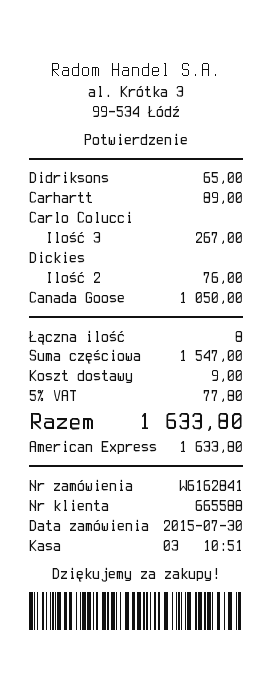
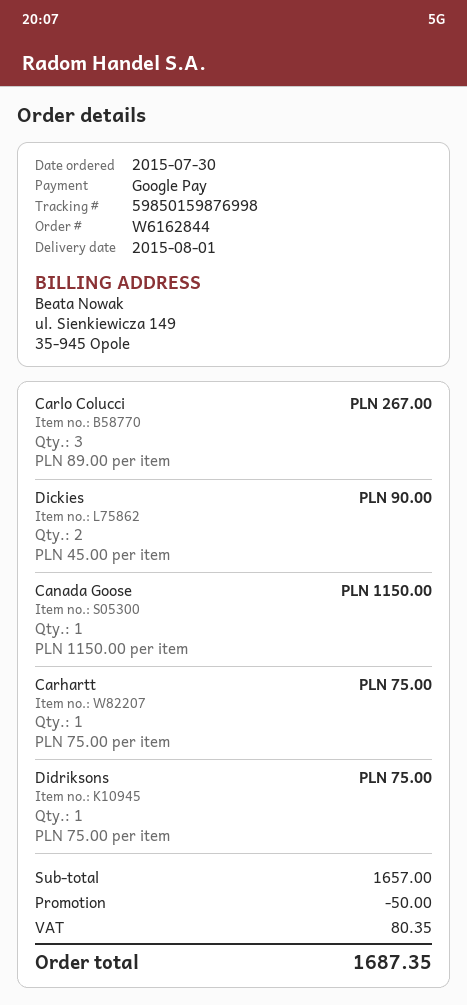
order number: W6162841 -> W6162844
payment method: American Express -> Google Pay
Didriksons: 1 for 65.00 -> 1 for 75.00
Carhartt: 1 for 89.00 -> 1 for 75.00
Dickies: 2 for 76.00 -> 2 for 90.00
Canada Goose: 1 for 1050.00 -> 1 for 1150.00
subtotal: 1547.00 -> 1657.00
discount: none -> 50.00
shipping: 9.00 -> none
tax: 77.80 -> 80.35
total: 1633.80 -> 1687.35

